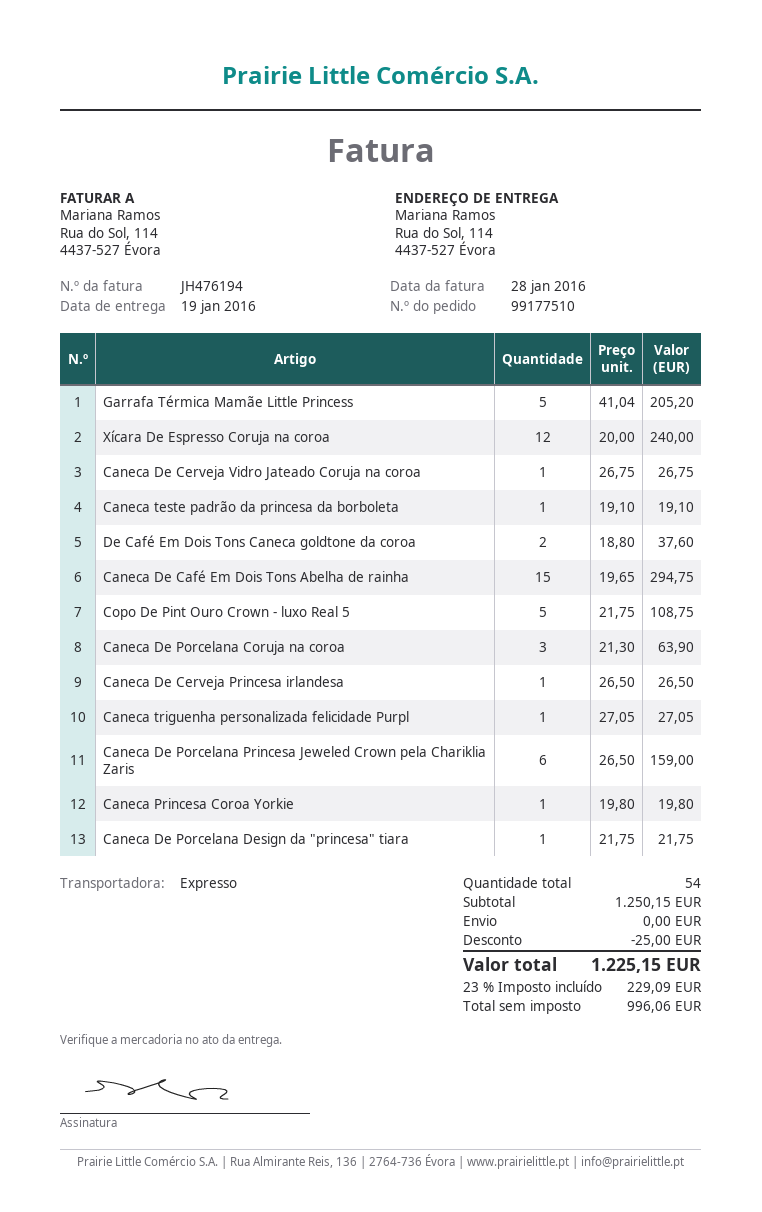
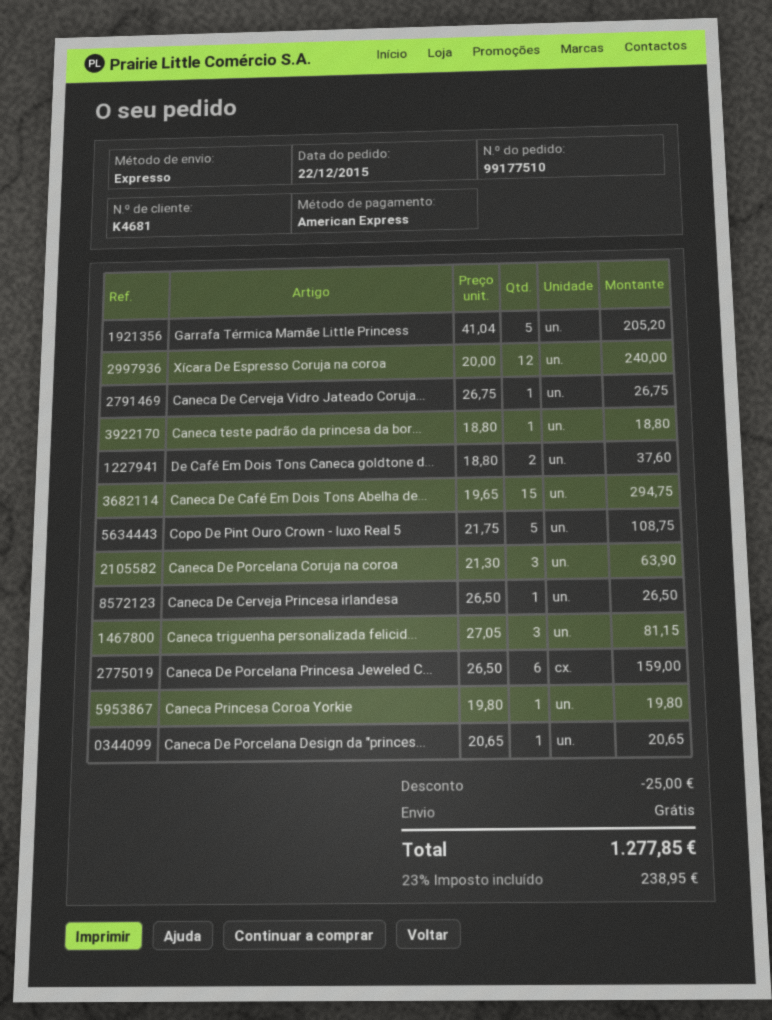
Caneca teste padrão da princesa da borboleta: 1 x 19.10 = 19.10 -> 1 x 18.80 = 18.80
Caneca triguenha personalizada felicidade Purpl: 1 x 27.05 = 27.05 -> 3 x 27.05 = 81.15
Caneca De Porcelana Design da "princesa" tiara: 1 x 21.75 = 21.75 -> 1 x 20.65 = 20.65
tax: 23% = 229.09 -> 23% = 238.95
total: 1225.15 -> 1277.85

